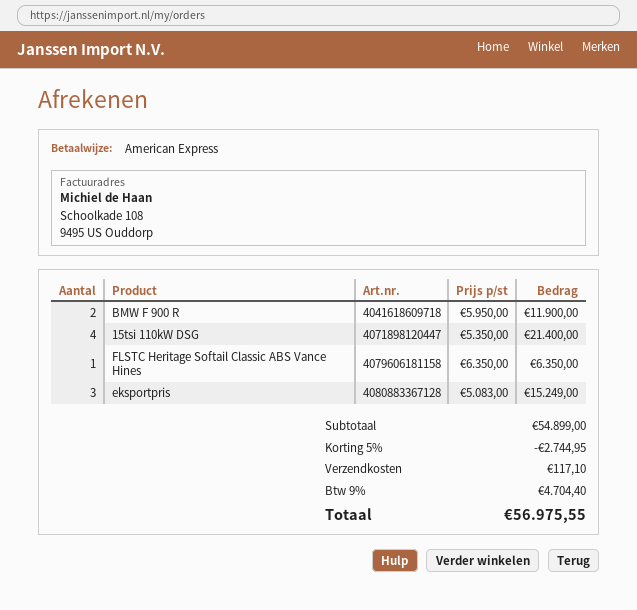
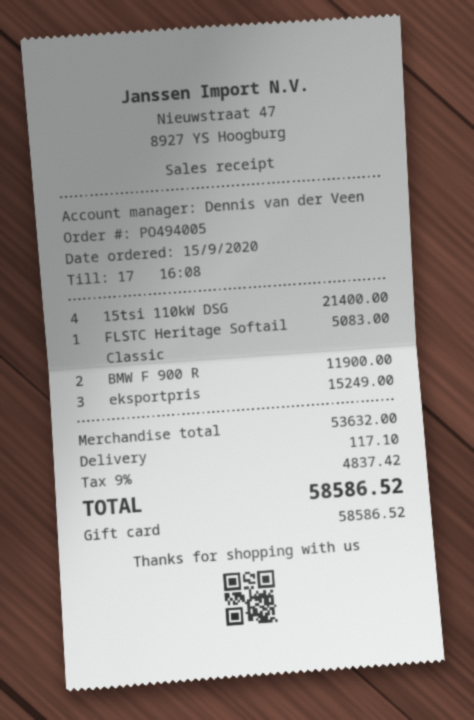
payment method: American Express -> gift card
FLSTC Heritage Softail Classic ABS Vance Hines: 1 for 6350.00 -> 1 for 5083.00
subtotal: 54899.00 -> 53632.00
discount: 5% = 2744.95 -> none
tax: 9% = 4704.40 -> 9% = 4837.42
total: 56975.55 -> 58586.52

